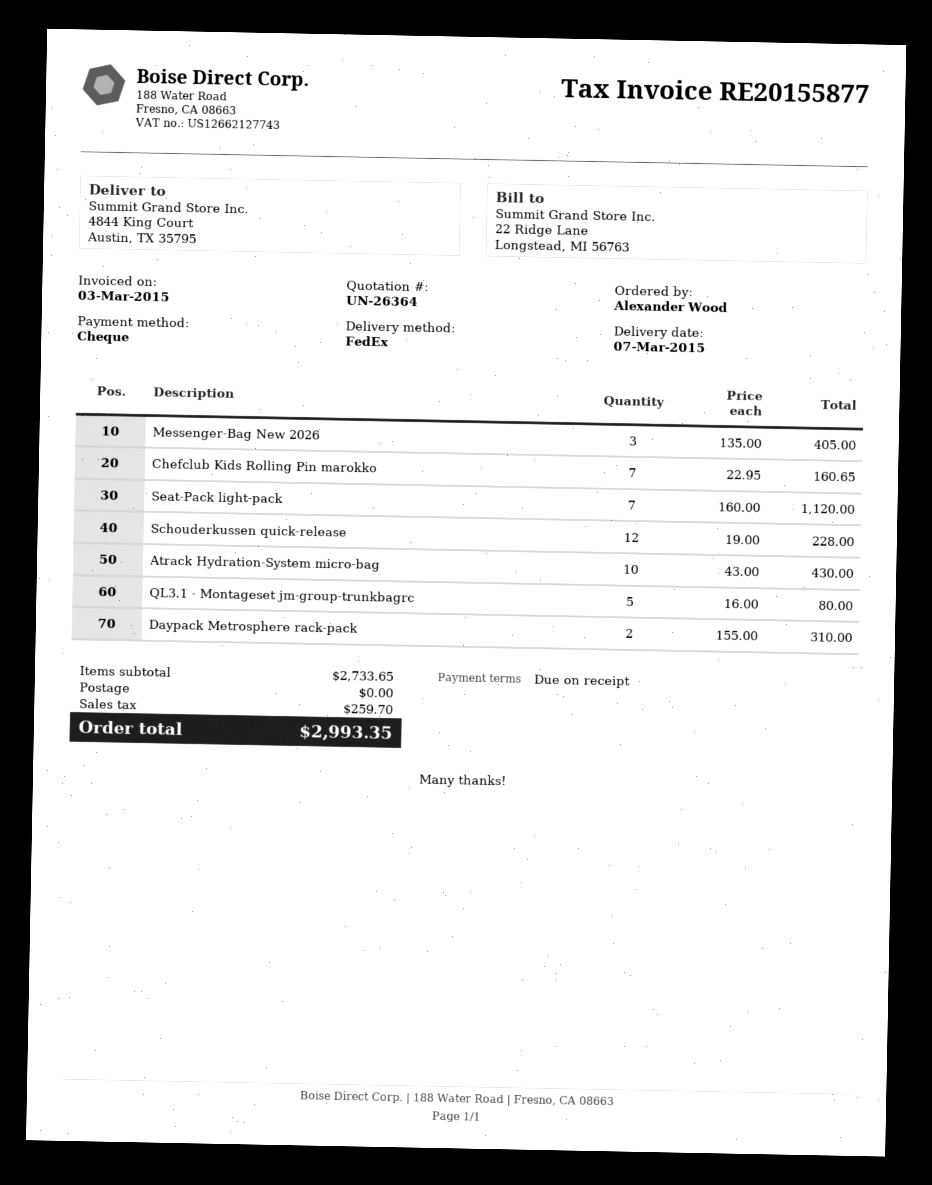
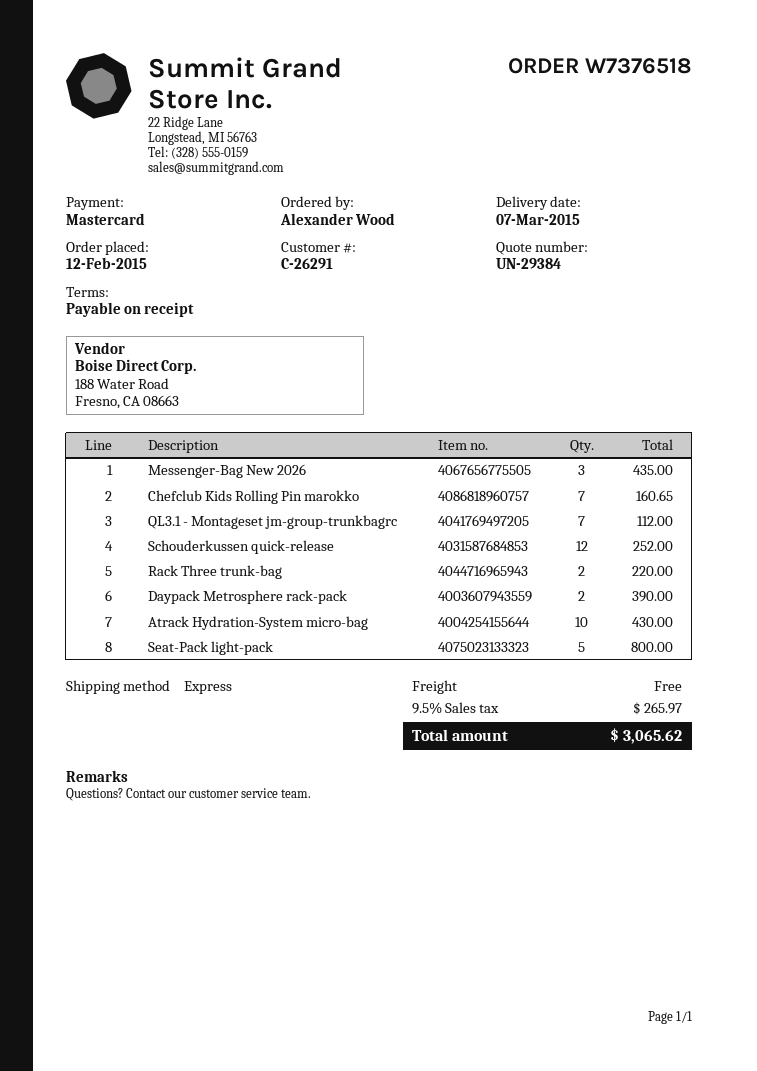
quote number: UN-26364 -> UN-29384
payment method: cheque -> Mastercard
shipping method: FedEx -> express
Messenger-Bag New 2026: 3 for 405.00 -> 3 for 435.00
Seat-Pack light-pack: 7 for 1120.00 -> 5 for 800.00
Schouderkussen quick-release: 12 for 228.00 -> 12 for 252.00
QL3.1 - Montageset jm-group-trunkbagrc: 5 for 80.00 -> 7 for 112.00
Daypack Metrosphere rack-pack: 2 for 310.00 -> 2 for 390.00
Rack Three trunk-bag: none -> 2 for 220.00
tax: 259.70 -> 265.97
total: 2993.35 -> 3065.62

